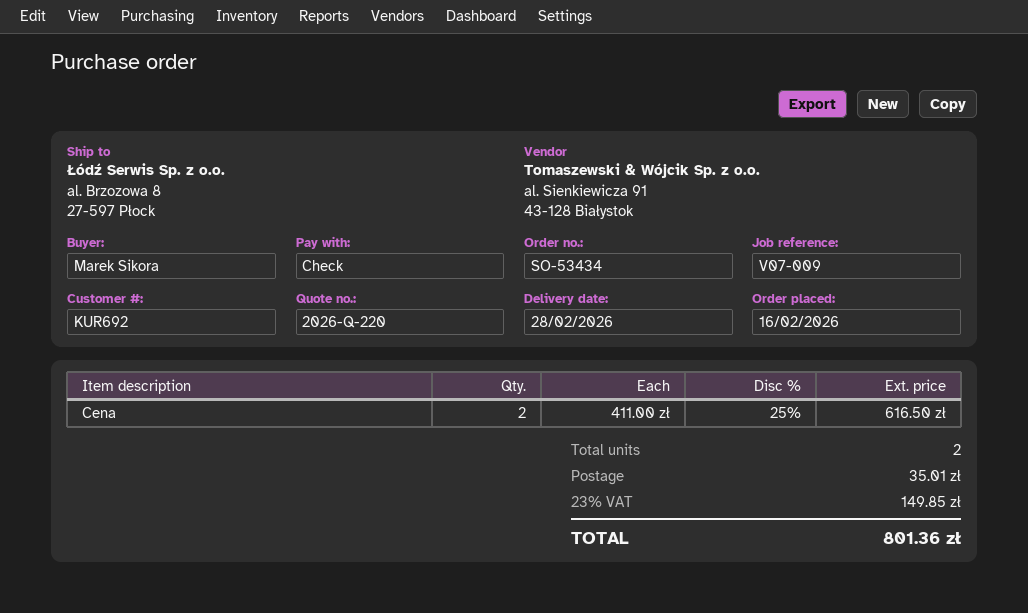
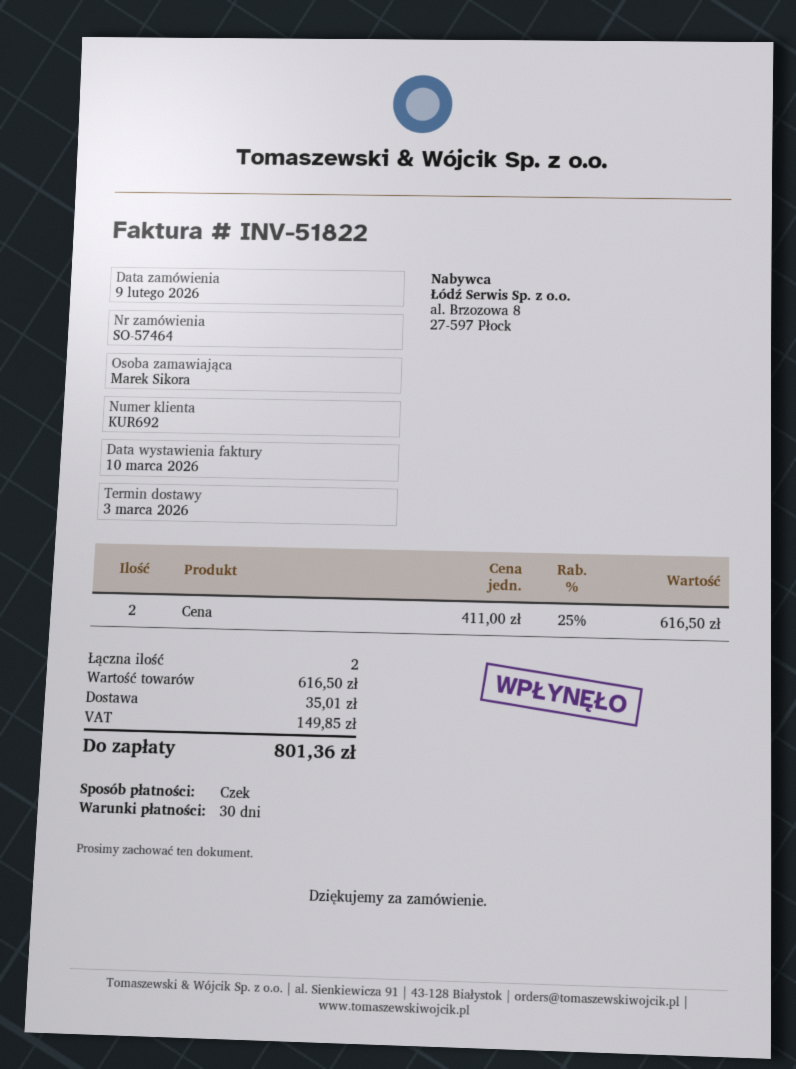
order number: SO-53434 -> SO-57464
order date: 2026-02-16 -> 2026-02-09
delivery date: 2026-02-28 -> 2026-03-03

